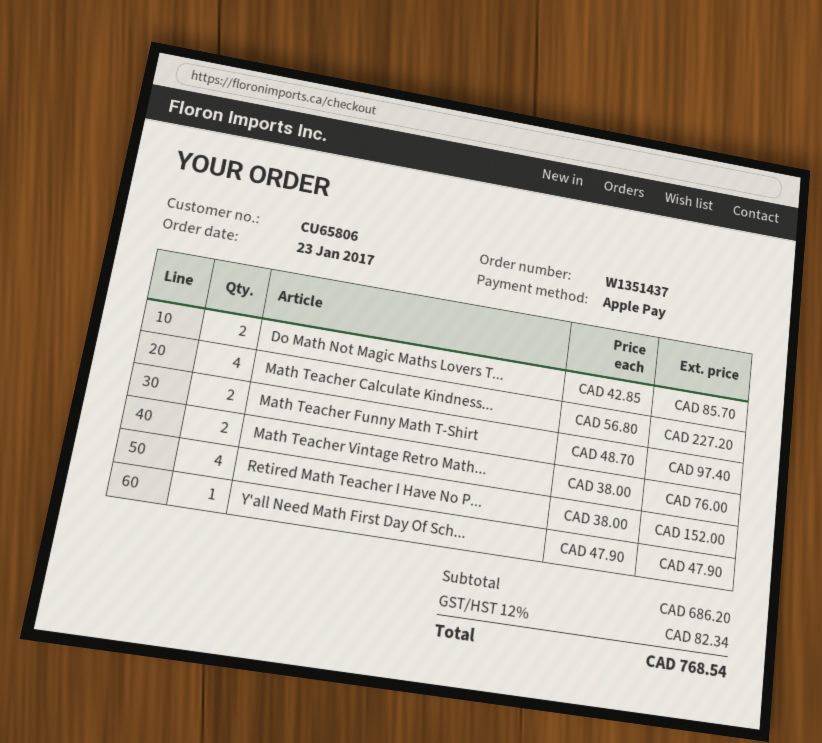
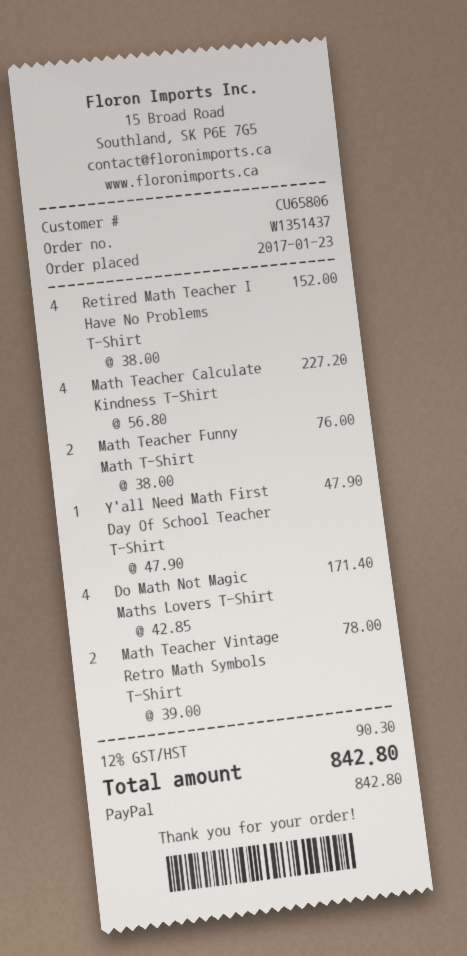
payment method: Apple Pay -> PayPal
Do Math Not Magic Maths Lovers T...: 2 x 42.85 = 85.70 -> 4 x 42.85 = 171.40
Math Teacher Funny Math T-Shirt: 2 x 48.70 = 97.40 -> 2 x 38.00 = 76.00
Math Teacher Vintage Retro Math...: 2 x 38.00 = 76.00 -> 2 x 39.00 = 78.00
tax: 12% = 82.34 -> 12% = 90.30
total: 768.54 -> 842.80

